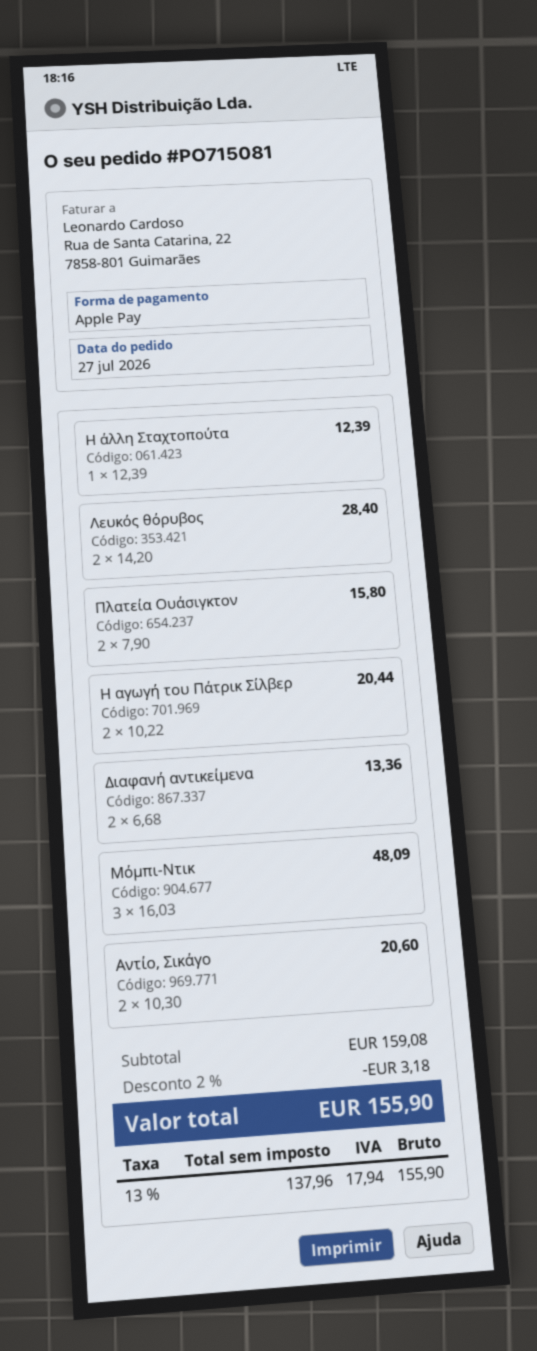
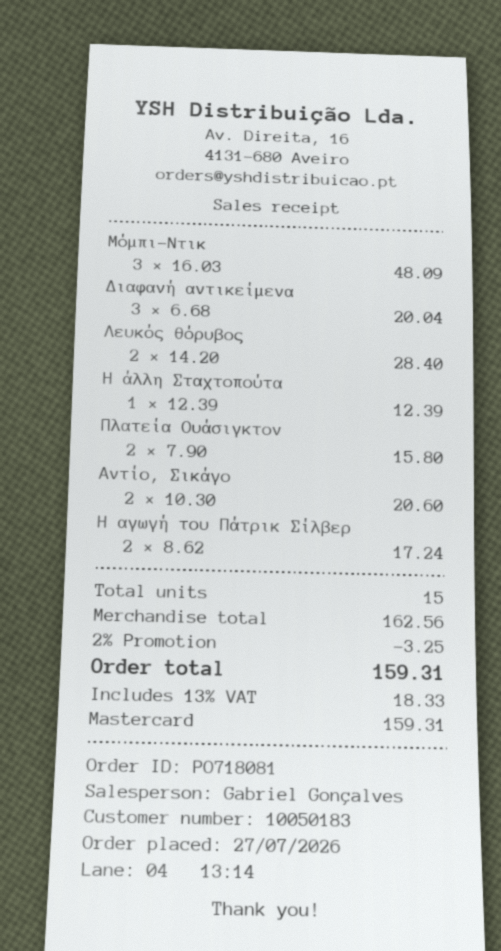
order number: PO715081 -> PO718081
payment method: Apple Pay -> Mastercard
Η αγωγή του Πάτρικ Σίλβερ: 2 x 10.22 = 20.44 -> 2 x 8.62 = 17.24
Διαφανή αντικείμενα: 2 x 6.68 = 13.36 -> 3 x 6.68 = 20.04
subtotal: 159.08 -> 162.56
discount: 2% = 3.18 -> 2% = 3.25
tax: 13% = 17.94 -> 13% = 18.33
total: 155.90 -> 159.31

